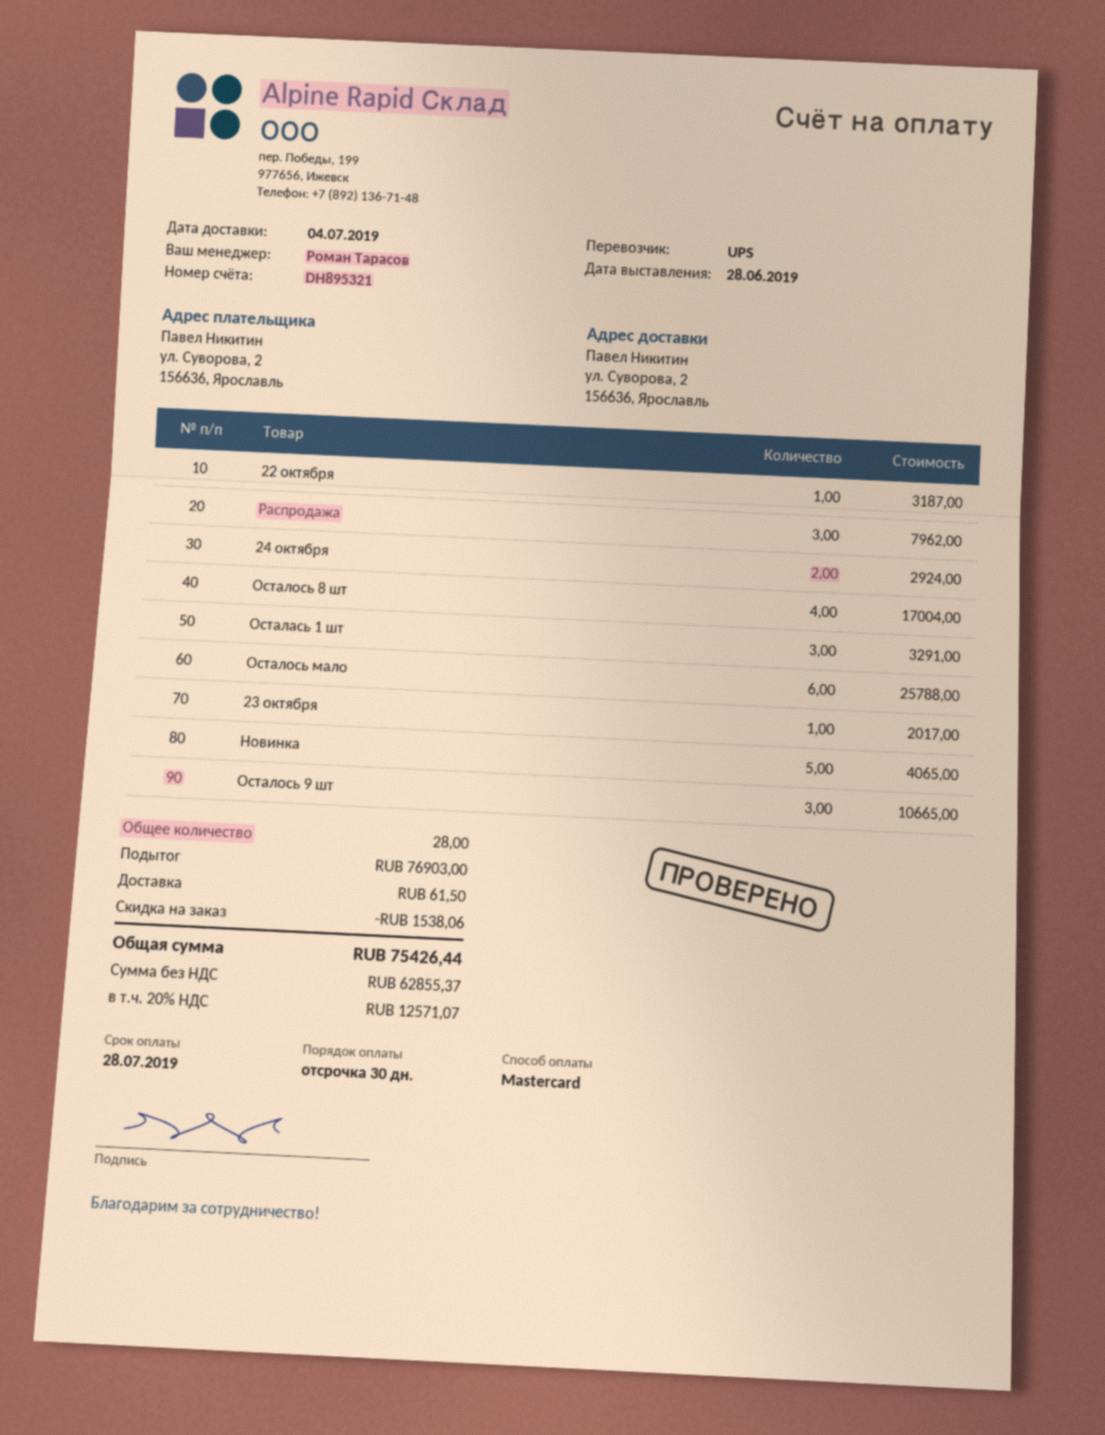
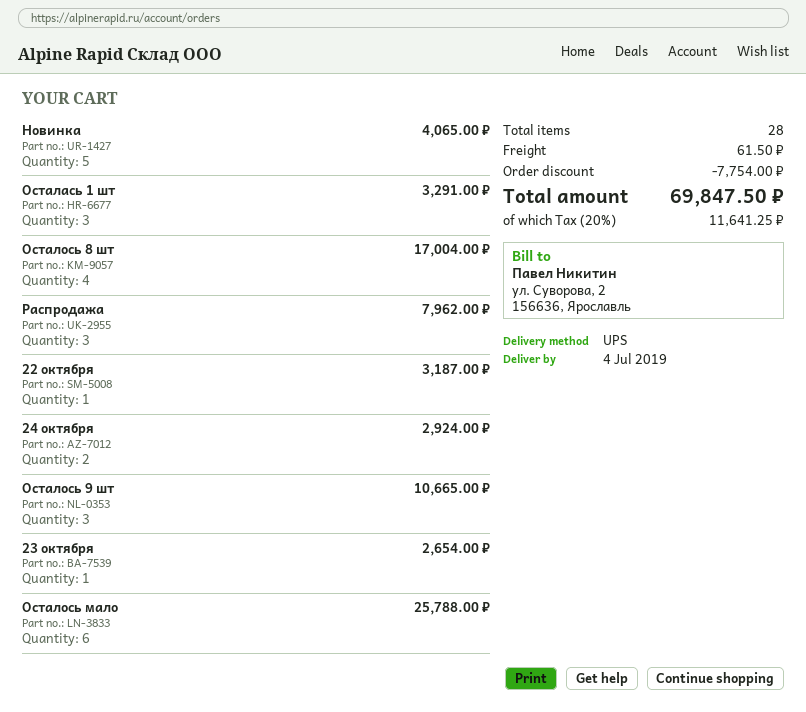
23 октября: 1 for 2017.00 -> 1 for 2654.00
discount: 1538.06 -> 7754.00
tax: 20% = 12571.07 -> 20% = 11641.25
total: 75426.44 -> 69847.50

